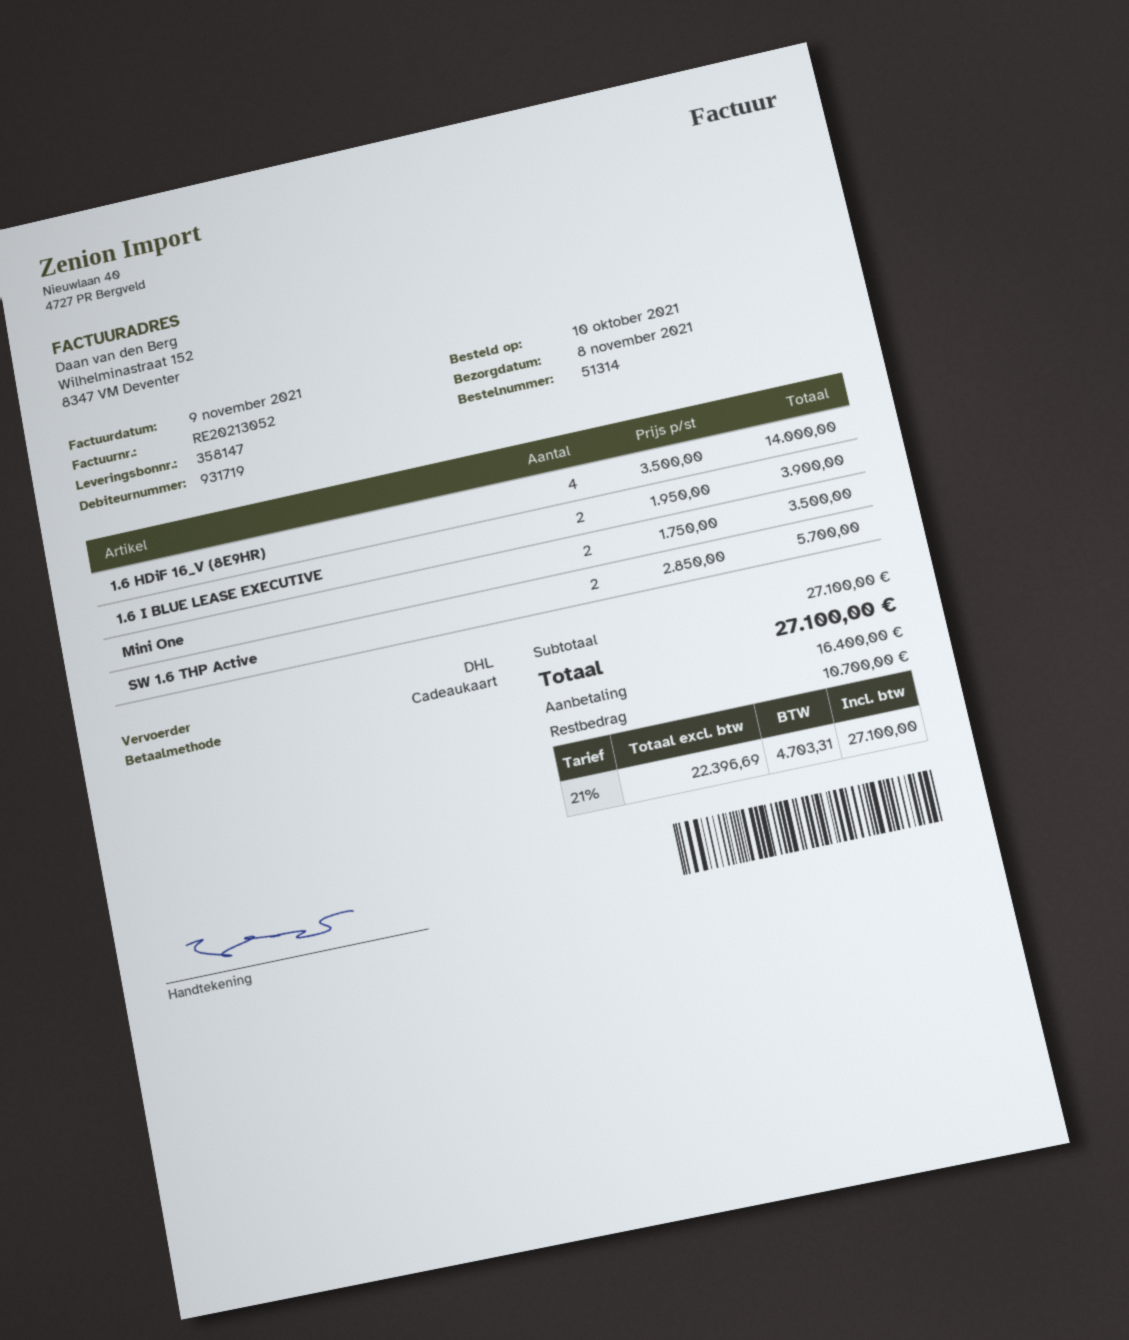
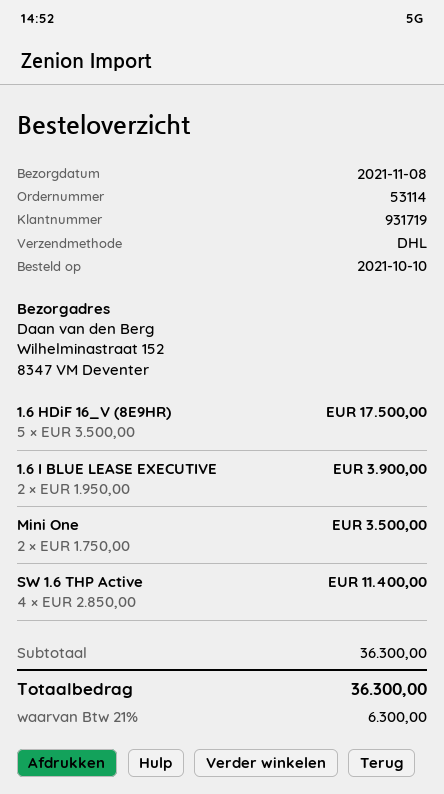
order number: 51314 -> 53114
1.6 HDiF 16_V (8E9HR): 4 x 3500.00 = 14000.00 -> 5 x 3500.00 = 17500.00
SW 1.6 THP Active: 2 x 2850.00 = 5700.00 -> 4 x 2850.00 = 11400.00
subtotal: 27100.00 -> 36300.00
tax: 21% = 4703.31 -> 21% = 6300.00
total: 27100.00 -> 36300.00

